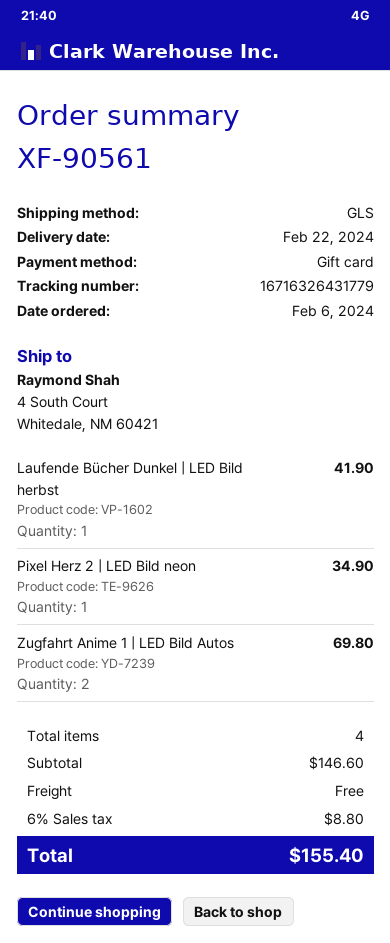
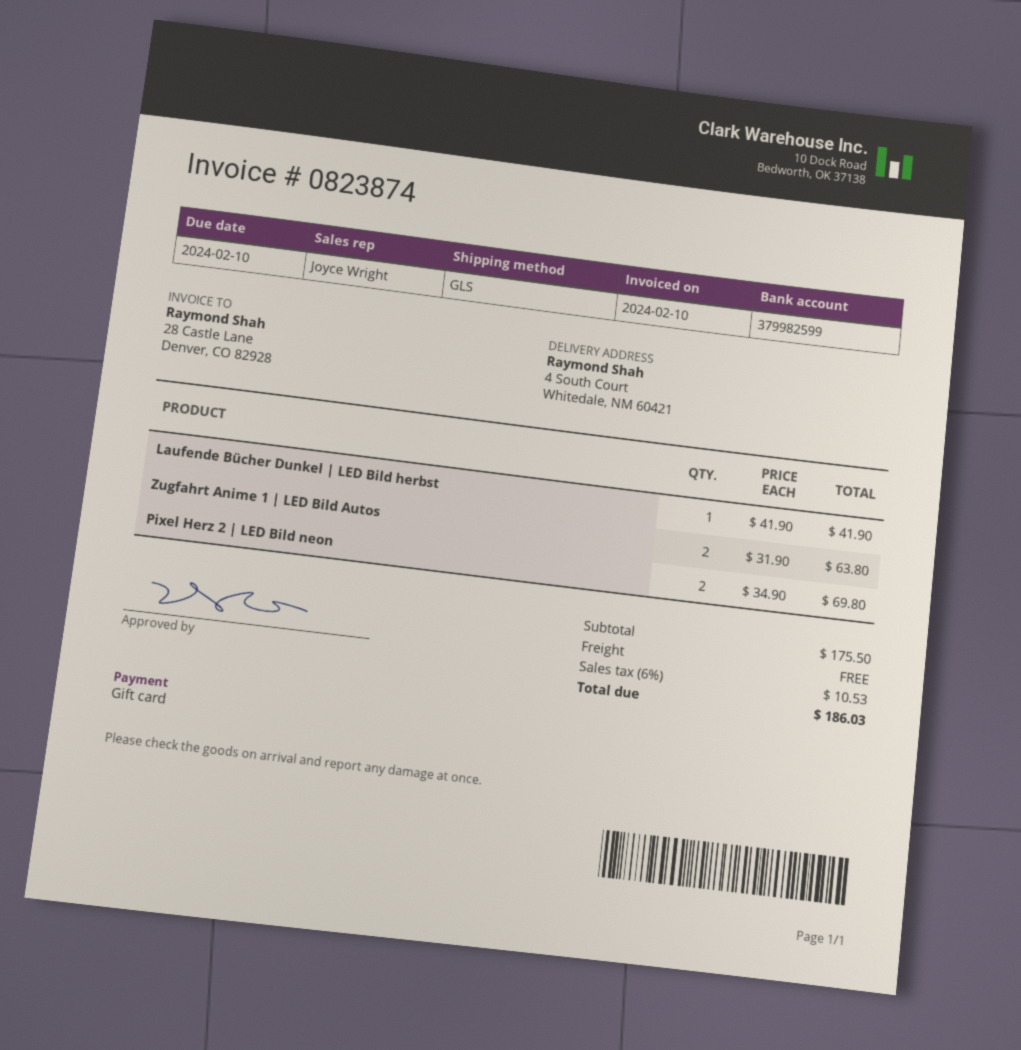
Pixel Herz 2 | LED Bild neon: 1 for 34.90 -> 2 for 69.80
Zugfahrt Anime 1 | LED Bild Autos: 2 for 69.80 -> 2 for 63.80
subtotal: 146.60 -> 175.50
tax: 6% = 8.80 -> 6% = 10.53
total: 155.40 -> 186.03

